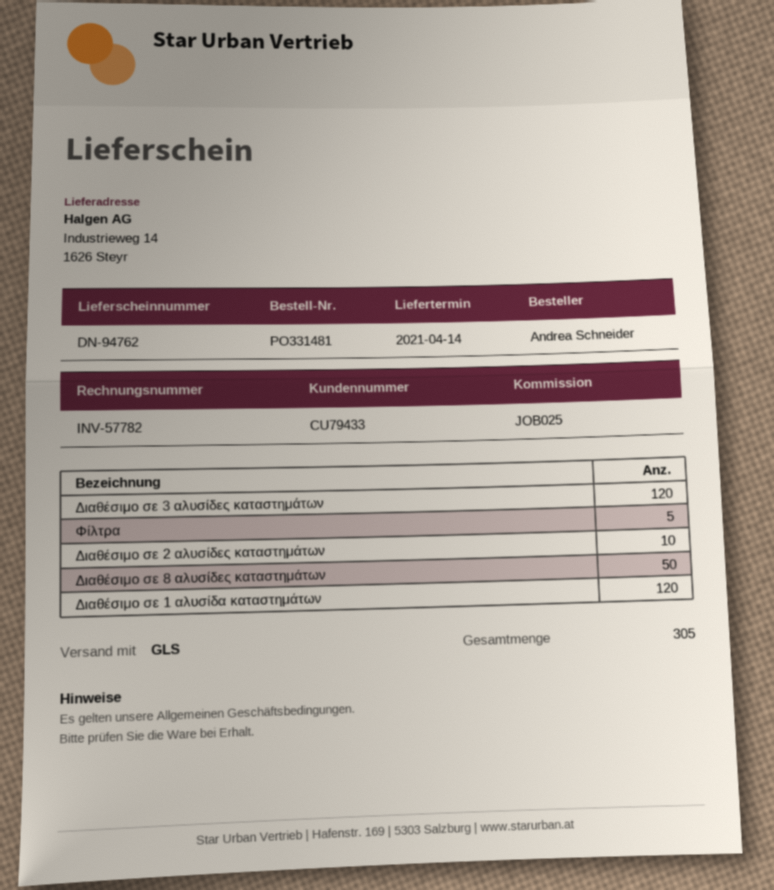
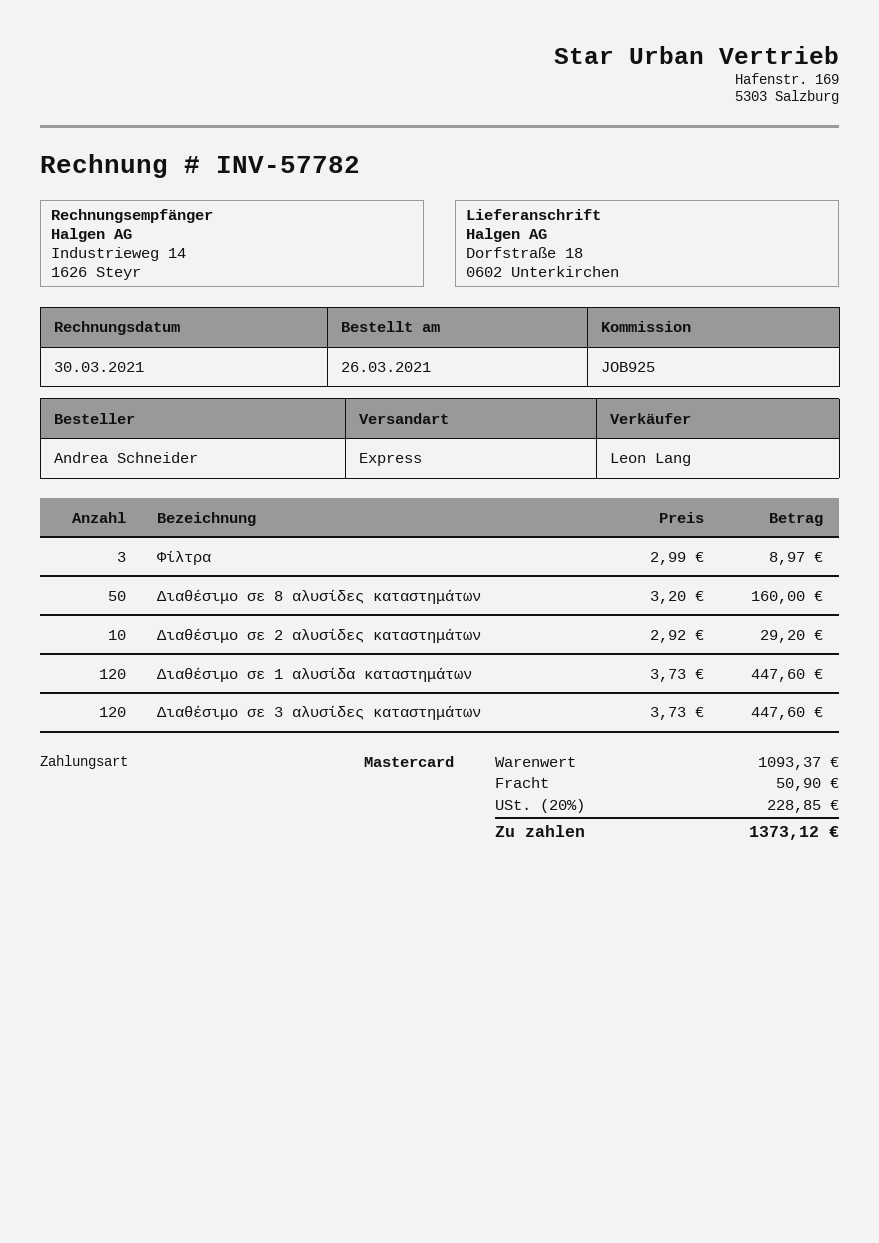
reference: JOB025 -> JOB925
shipping method: GLS -> express
ship to: Industrieweg 14, 1626 Steyr -> Dorfstraße 18, 0602 Unterkirchen
Φίλτρα: 5 -> 3

